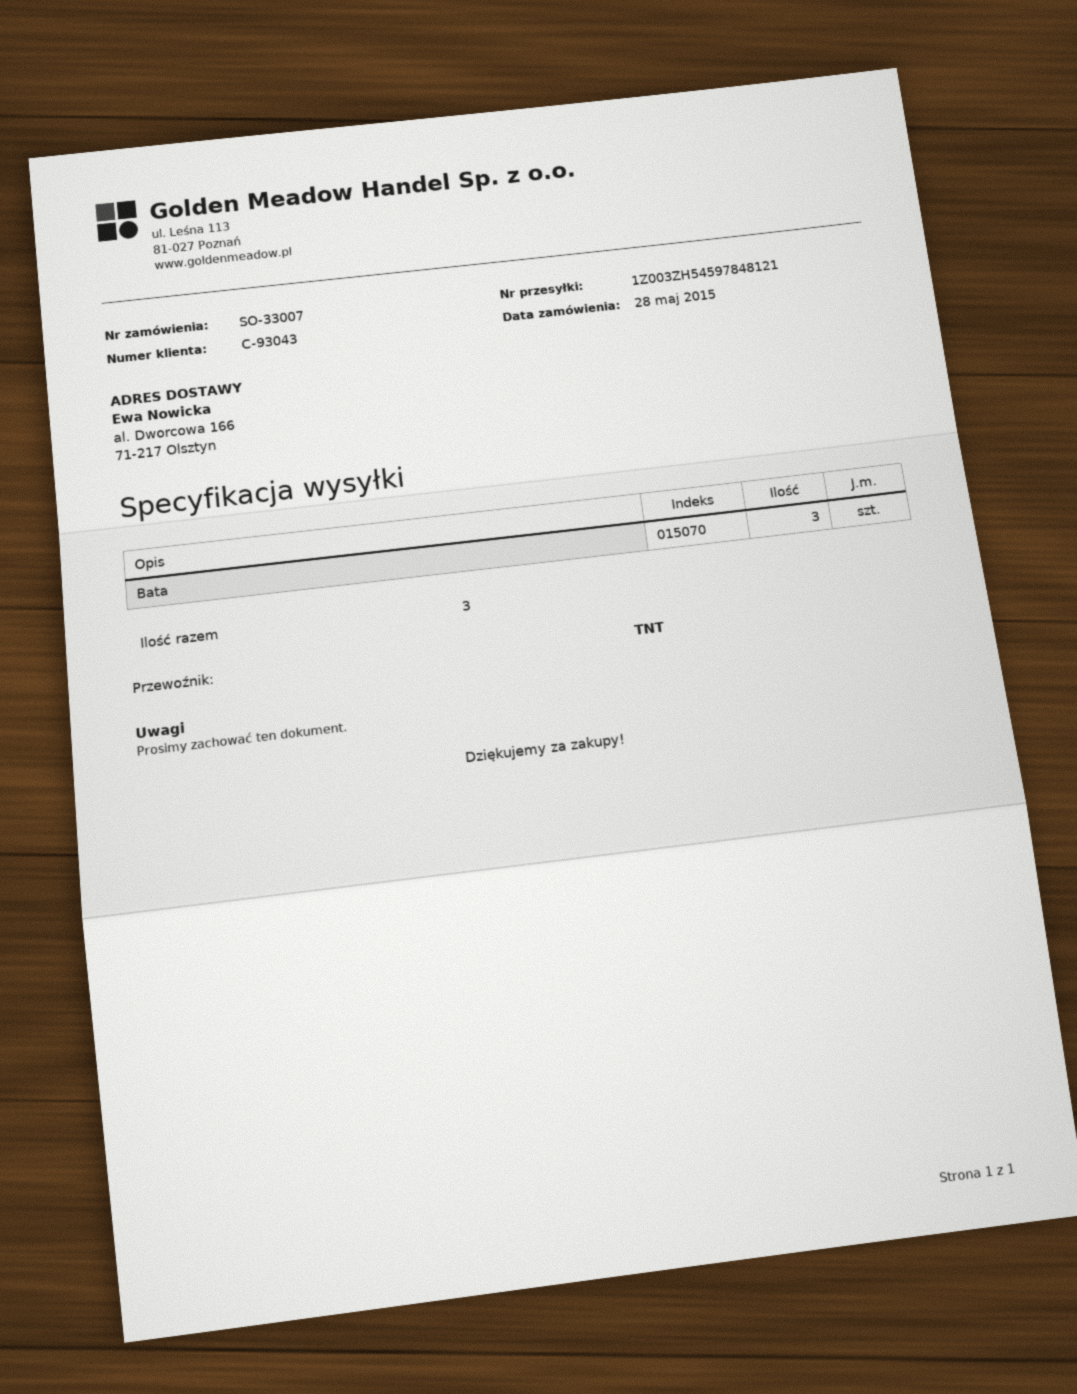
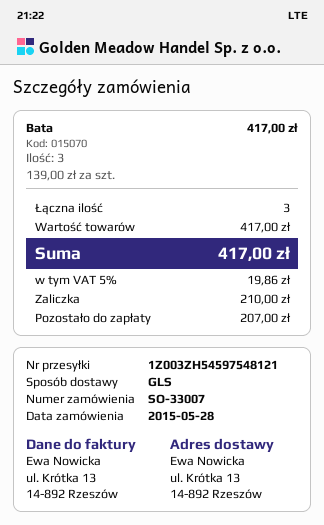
shipping method: TNT -> GLS
tracking number: 1Z003ZH54597848121 -> 1Z003ZH54597548121
ship to: al. Dworcowa 166, 71-217 Olsztyn -> ul. Krótka 13, 14-892 Rzeszów

